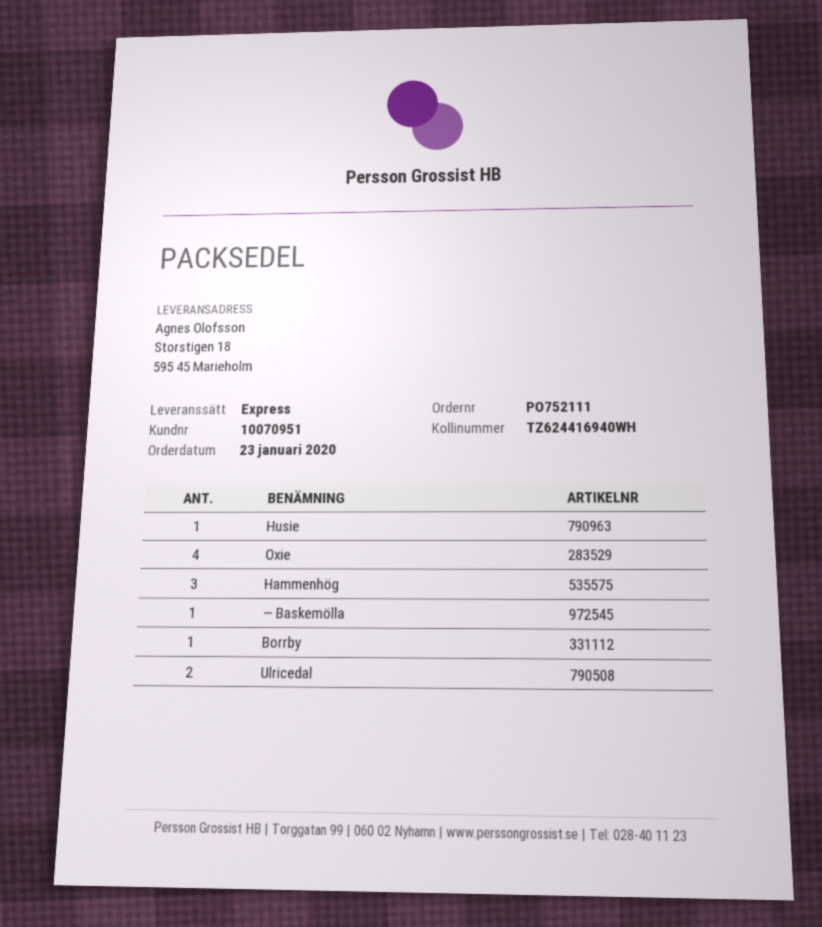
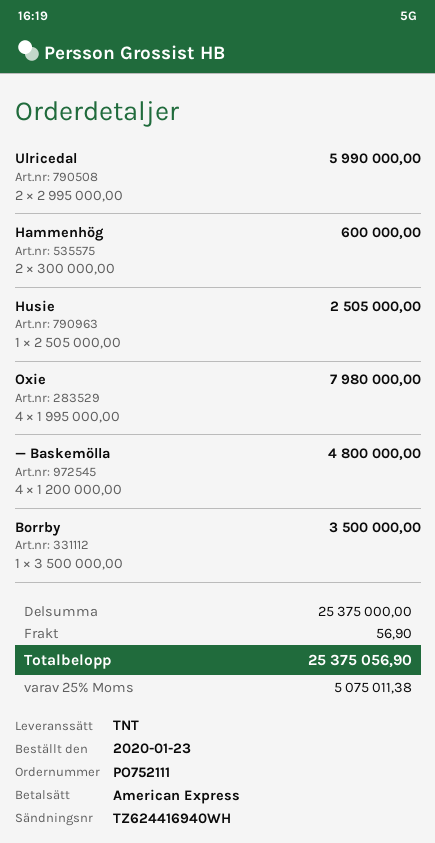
shipping method: express -> TNT
Hammenhög: 3 -> 2
— Baskemölla: 1 -> 4

